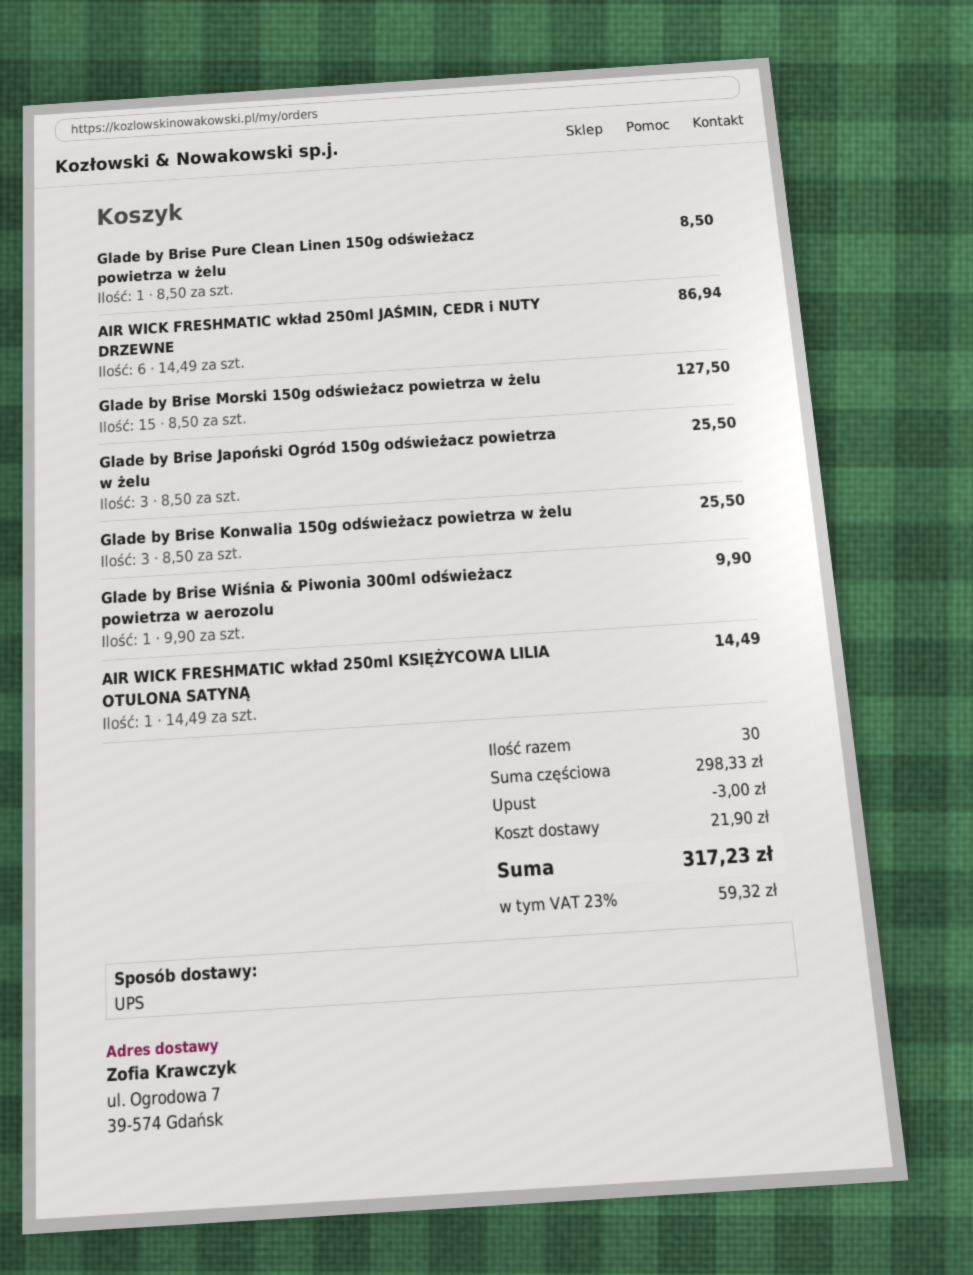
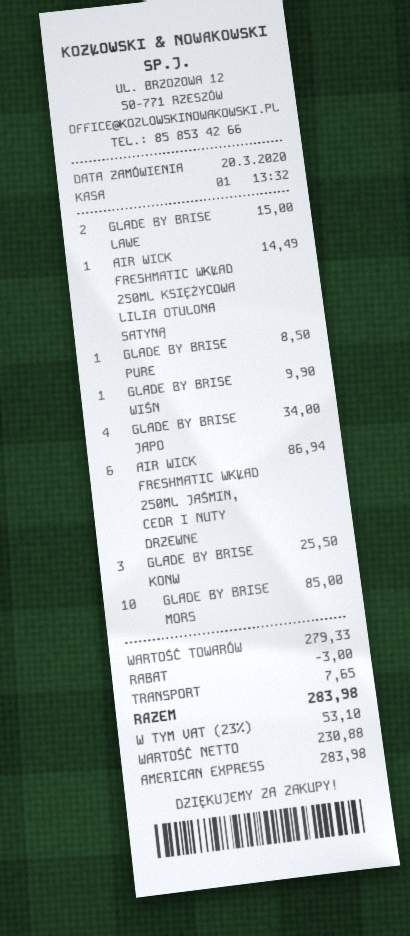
Glade by Brise Morski 150g odświeżacz powietrza w żelu: 15 for 127.50 -> 10 for 85.00
Glade by Brise Japoński Ogród 150g odświeżacz powietrza w żelu: 3 for 25.50 -> 4 for 34.00
GLADE BY BRISE LAWE: none -> 2 for 15.00
subtotal: 298.33 -> 279.33
shipping: 21.90 -> 7.65
tax: 23% = 59.32 -> 23% = 53.10
total: 317.23 -> 283.98

